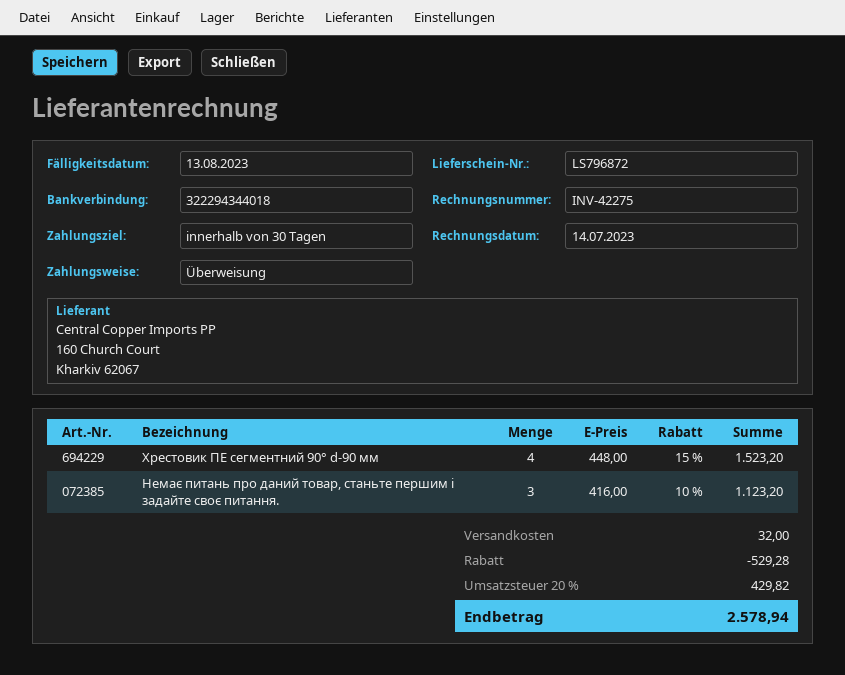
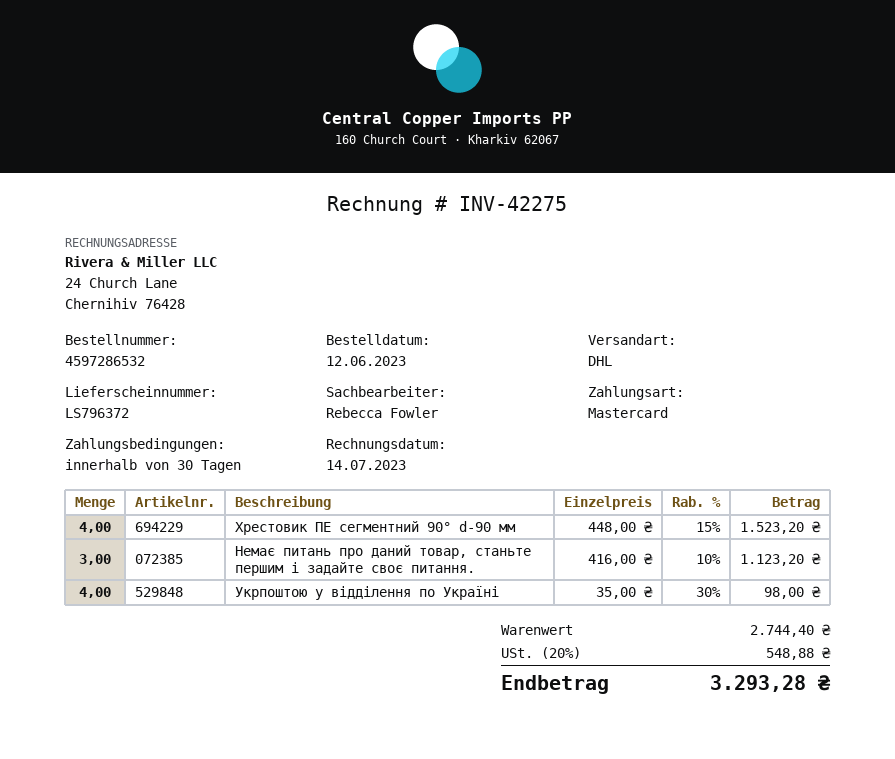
delivery note number: LS796872 -> LS796372
payment method: bank transfer -> Mastercard
Укрпоштою у відділення по Україні: none -> 4 x 35.00 - 30% = 98.00
discount: 529.28 -> none
shipping: 32.00 -> none
tax: 20% = 429.82 -> 20% = 548.88
total: 2578.94 -> 3293.28

